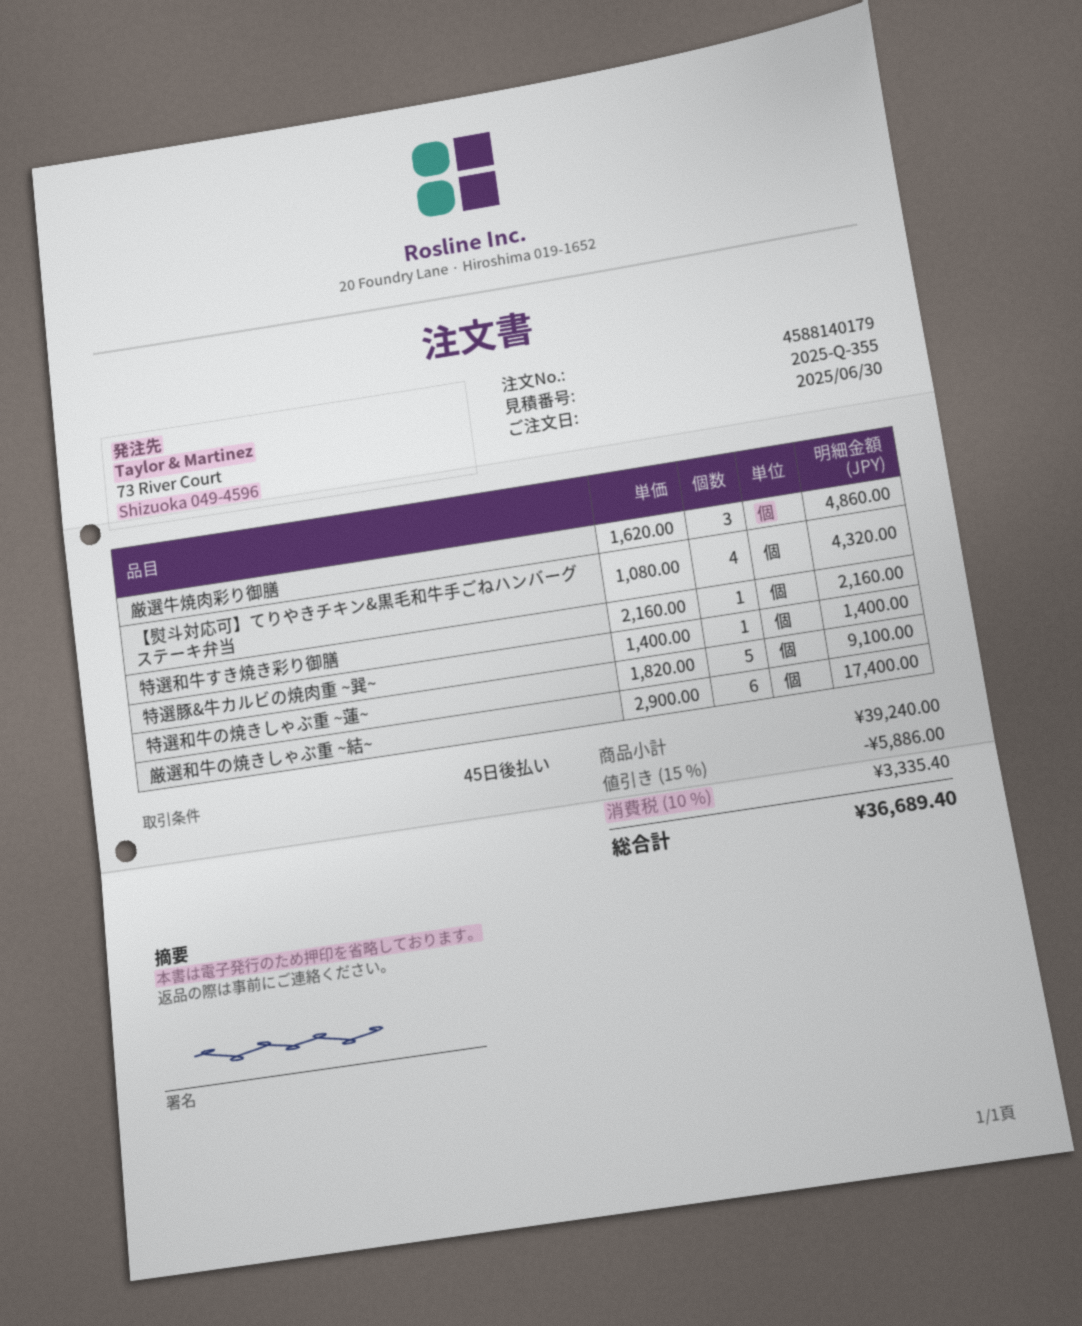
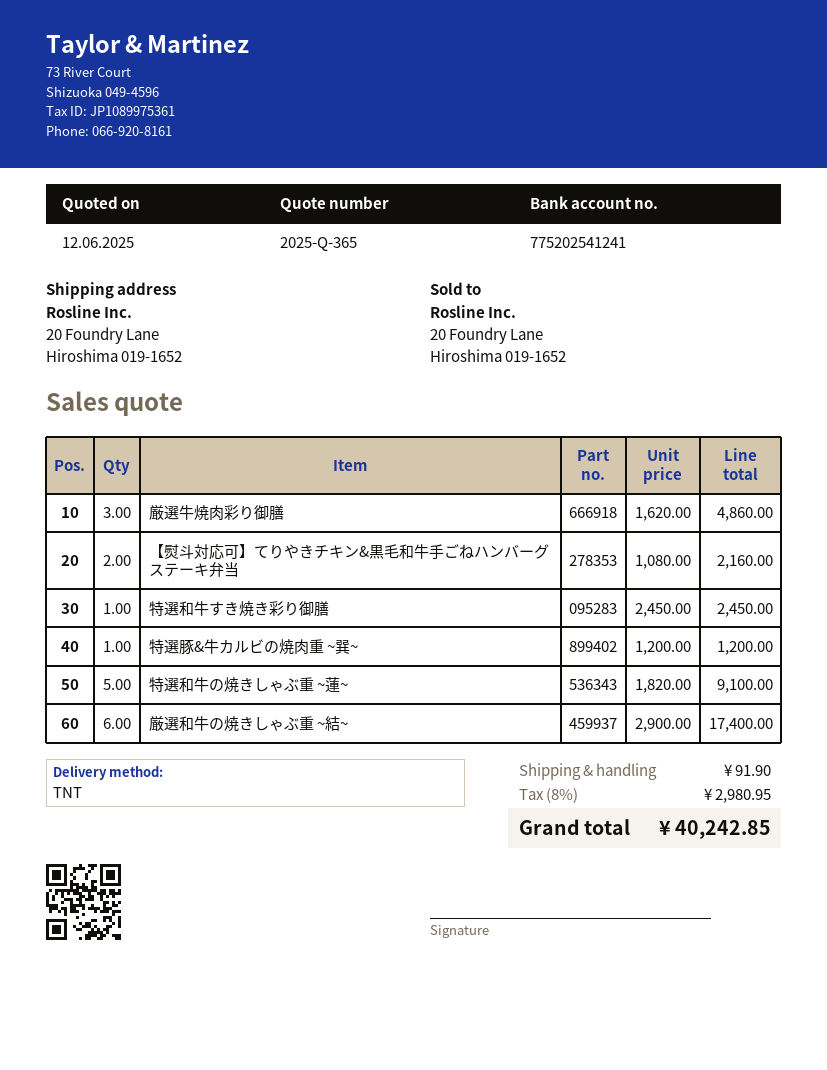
quote number: 2025-Q-355 -> 2025-Q-365
【熨斗対応可】てりやきチキン&黒毛和牛手ごねハンバーグステーキ弁当: 4 x 1080.00 = 4320.00 -> 2 x 1080.00 = 2160.00
特選和牛すき焼き彩り御膳: 1 x 2160.00 = 2160.00 -> 1 x 2450.00 = 2450.00
特選豚&牛カルビの焼肉重 ~巽~: 1 x 1400.00 = 1400.00 -> 1 x 1200.00 = 1200.00
discount: 15% = 5886.00 -> none
shipping: none -> 91.90
tax: 10% = 3335.40 -> 8% = 2980.95
total: 36689.40 -> 40242.85

